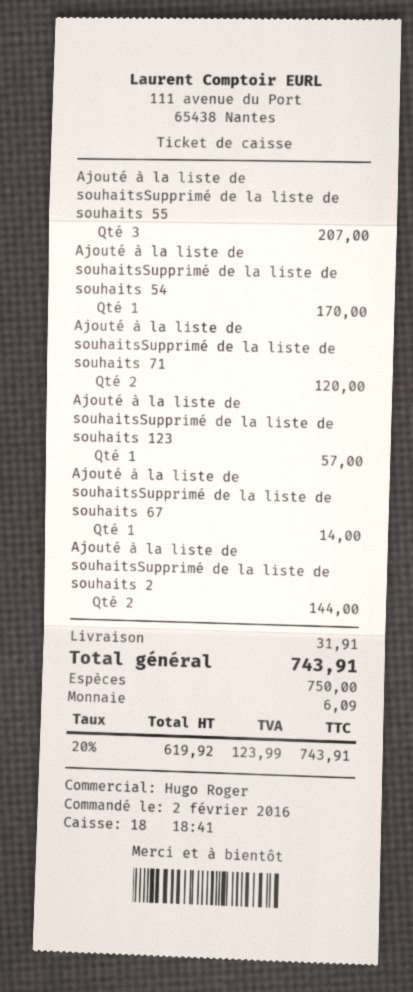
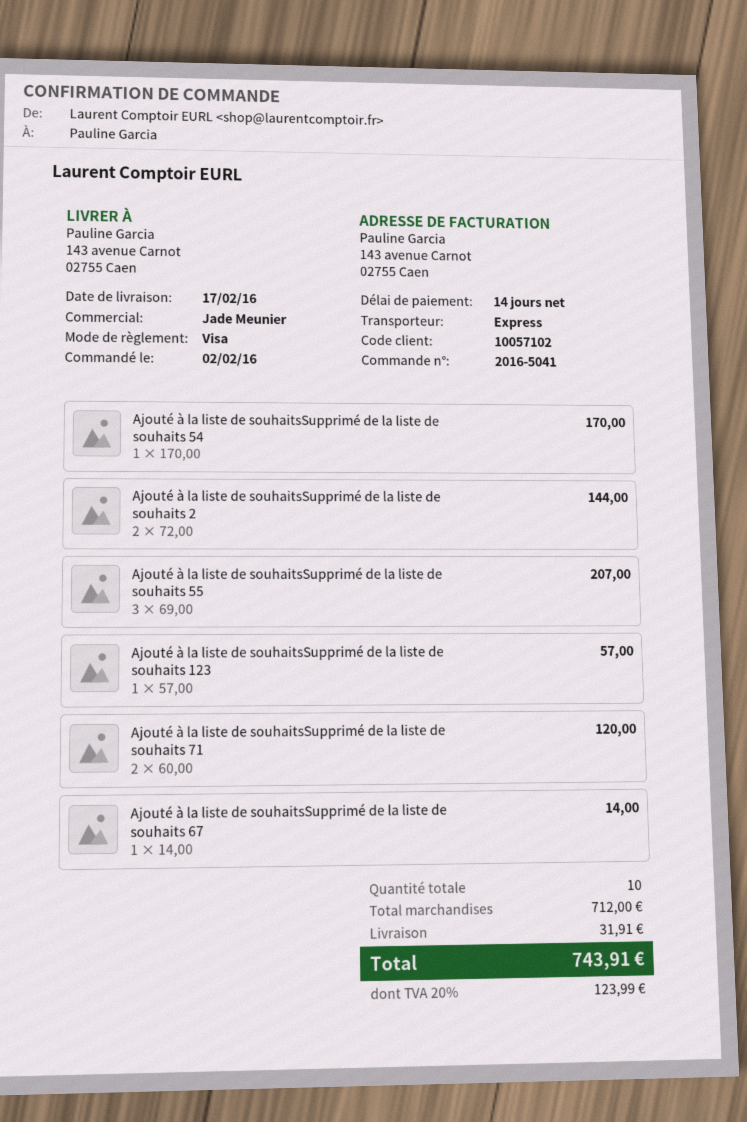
sales rep: Hugo Roger -> Jade Meunier
payment method: cash -> Visa

